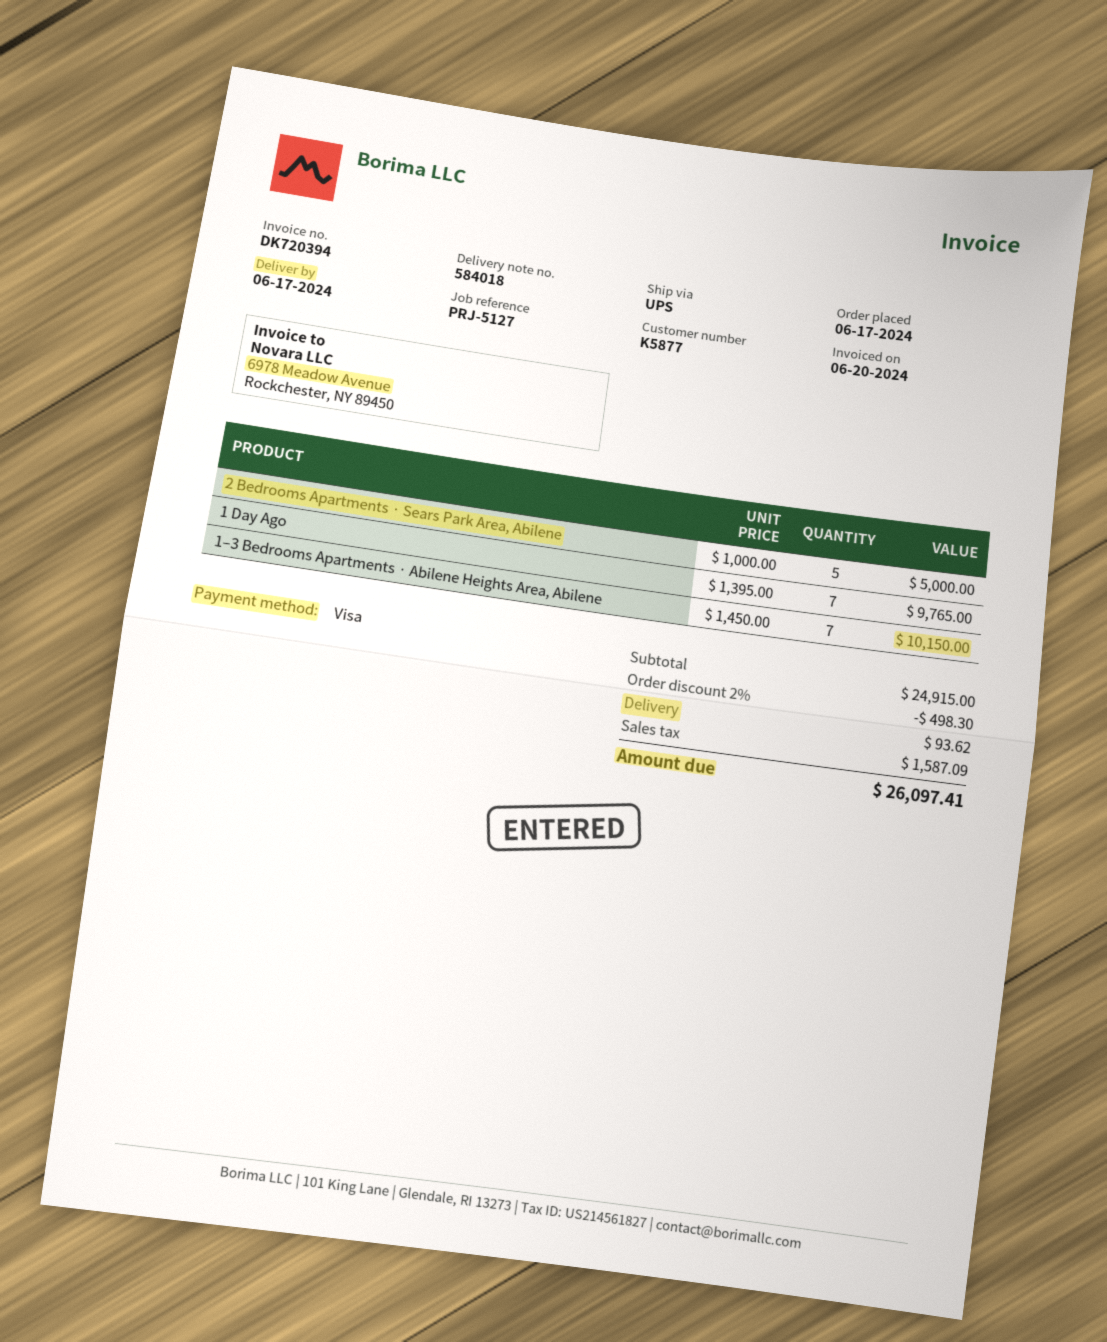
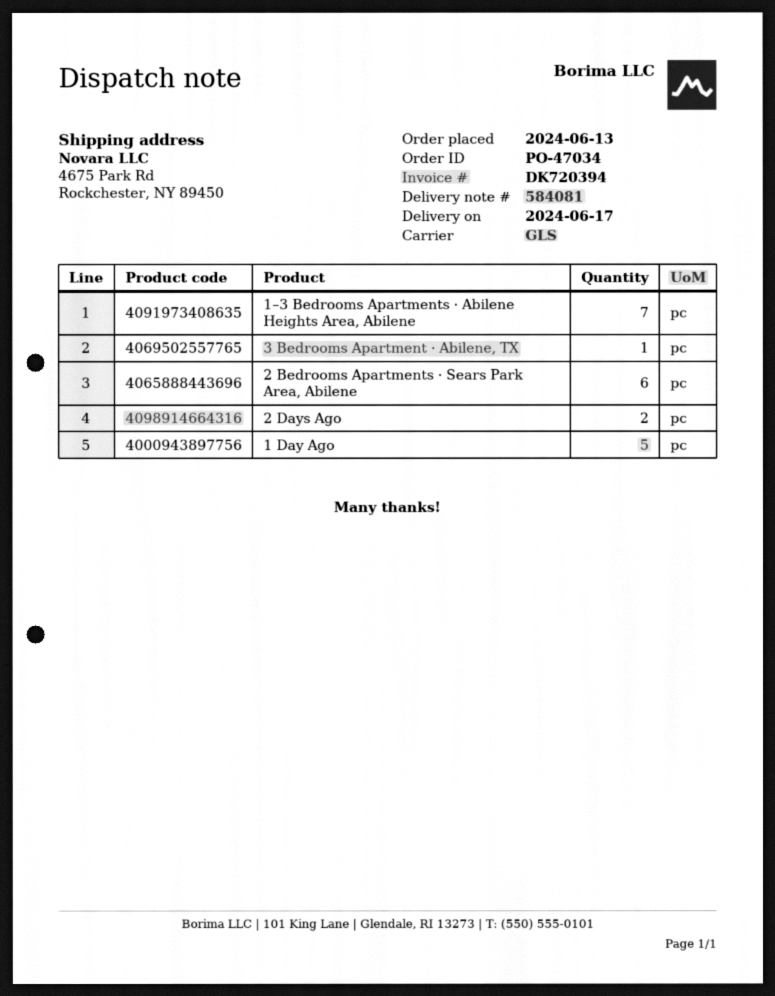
order date: 2024-06-17 -> 2024-06-13
delivery note number: 584018 -> 584081
shipping method: UPS -> GLS
2 Bedrooms Apartments · Sears Park Area, Abilene: 5 -> 6
1 Day Ago: 7 -> 5
3 Bedrooms Apartment · Abilene, TX: none -> 1
2 Days Ago: none -> 2

